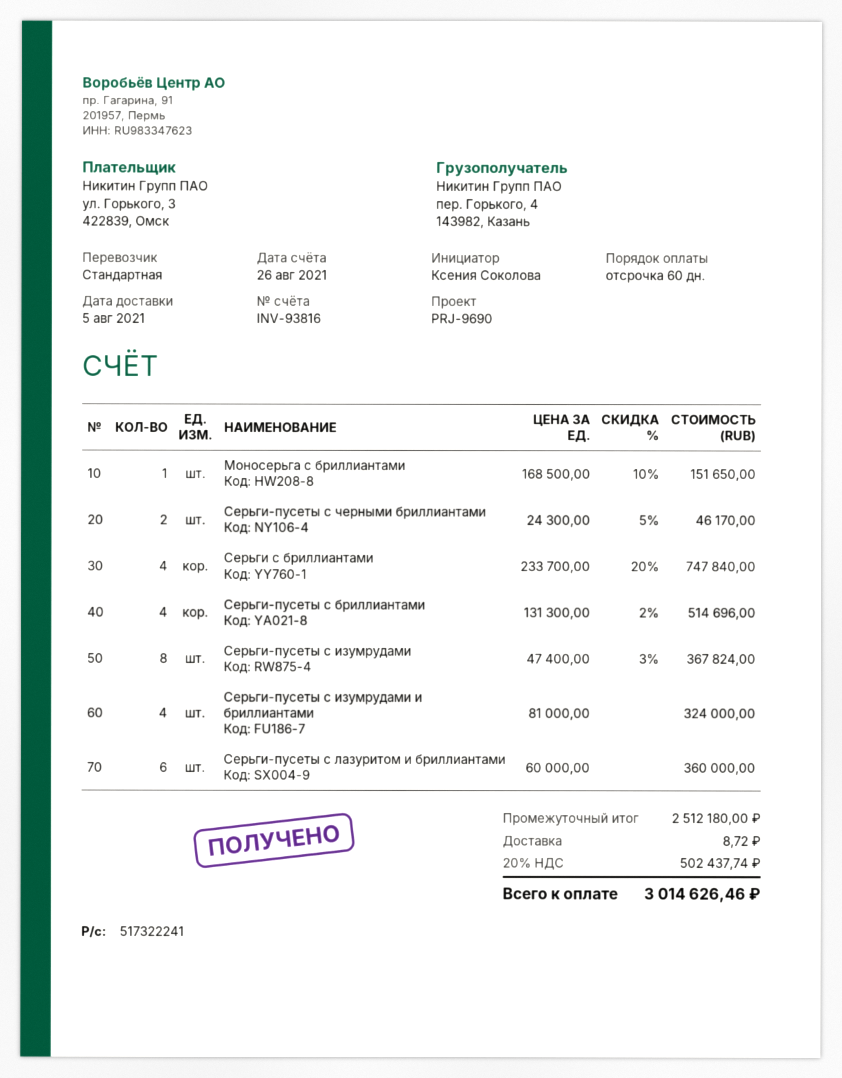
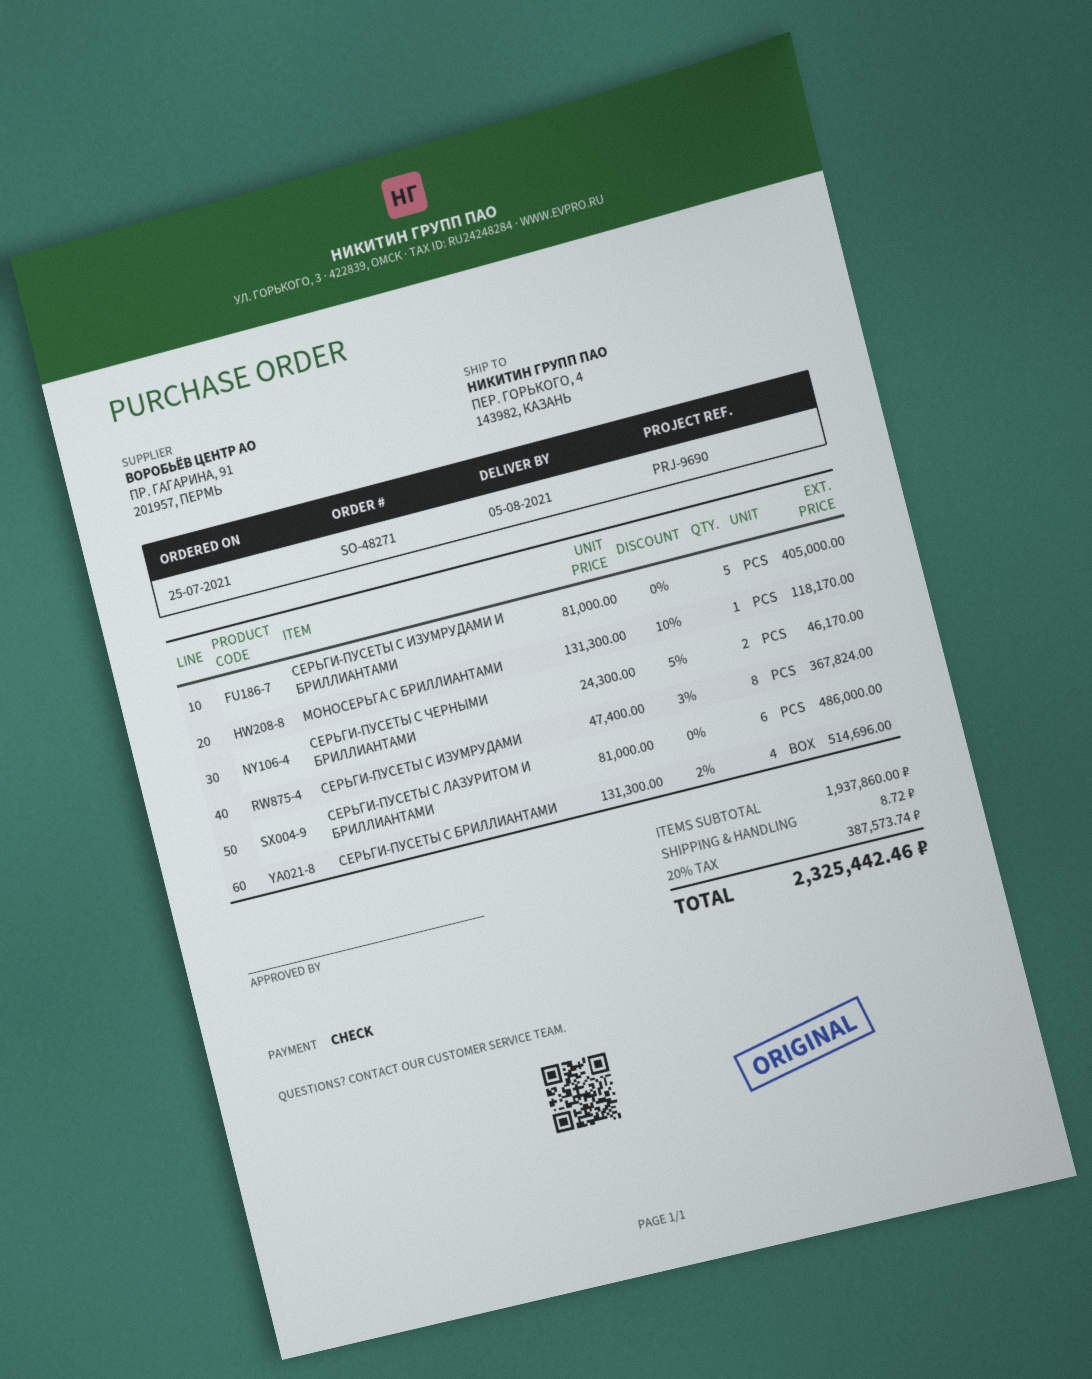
Моносерьга с бриллиантами: 1 x 168500.00 - 10% = 151650.00 -> 1 x 131300.00 - 10% = 118170.00
Серьги с бриллиантами: 4 x 233700.00 - 20% = 747840.00 -> none
Серьги-пусеты с изумрудами и бриллиантами: 4 x 81000.00 = 324000.00 -> 5 x 81000.00 = 405000.00
Серьги-пусеты с лазуритом и бриллиантами: 6 x 60000.00 = 360000.00 -> 6 x 81000.00 = 486000.00
subtotal: 2512180.00 -> 1937860.00
tax: 20% = 502437.74 -> 20% = 387573.74
total: 3014626.46 -> 2325442.46

